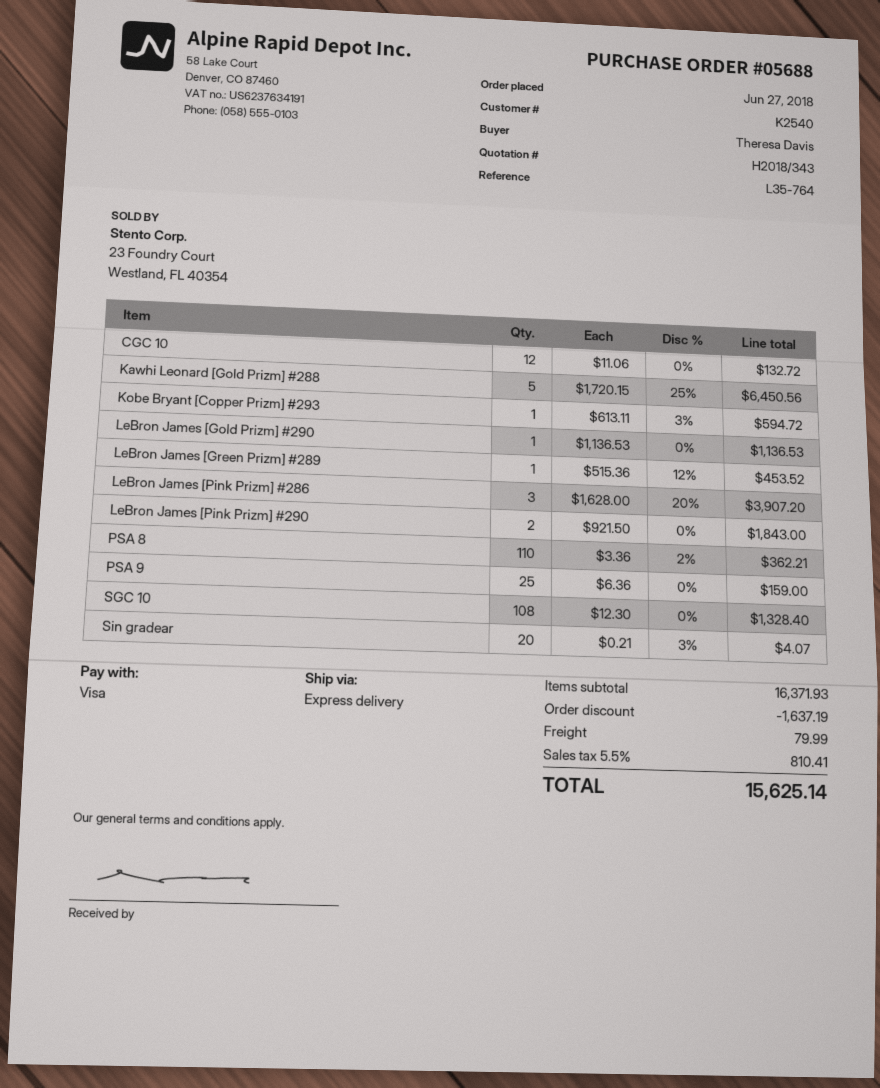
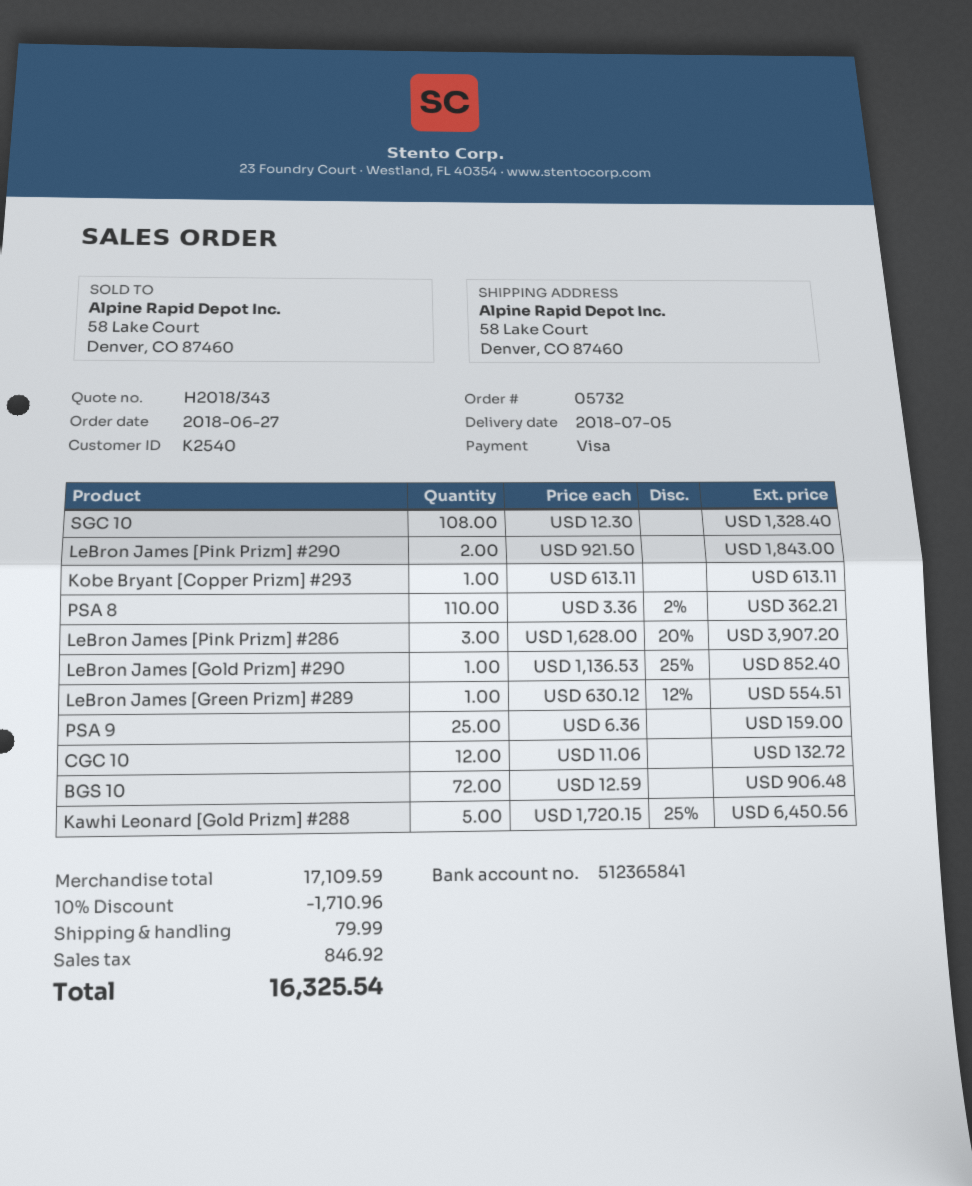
order number: 05688 -> 05732
Kobe Bryant [Copper Prizm] #293: 1 x 613.11 - 3% = 594.72 -> 1 x 613.11 = 613.11
LeBron James [Gold Prizm] #290: 1 x 1136.53 = 1136.53 -> 1 x 1136.53 - 25% = 852.40
LeBron James [Green Prizm] #289: 1 x 515.36 - 12% = 453.52 -> 1 x 630.12 - 12% = 554.51
Sin gradear: 20 x 0.21 - 3% = 4.07 -> none
BGS 10: none -> 72 x 12.59 = 906.48
subtotal: 16371.93 -> 17109.59
discount: 1637.19 -> 1710.96
tax: 810.41 -> 846.92
total: 15625.14 -> 16325.54

